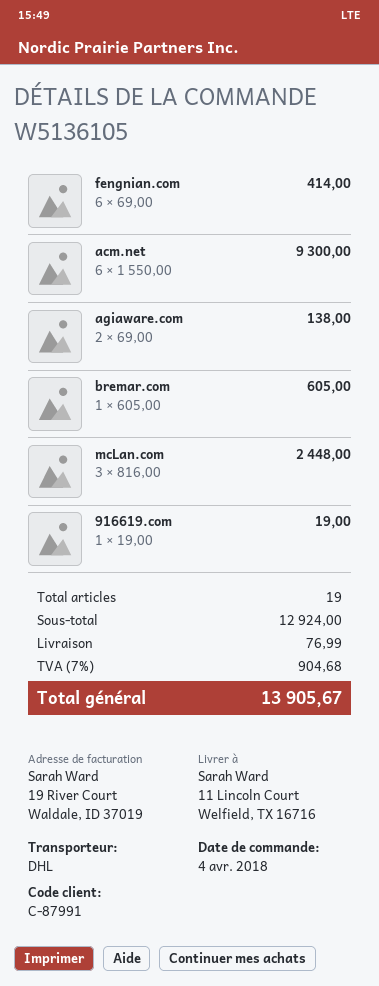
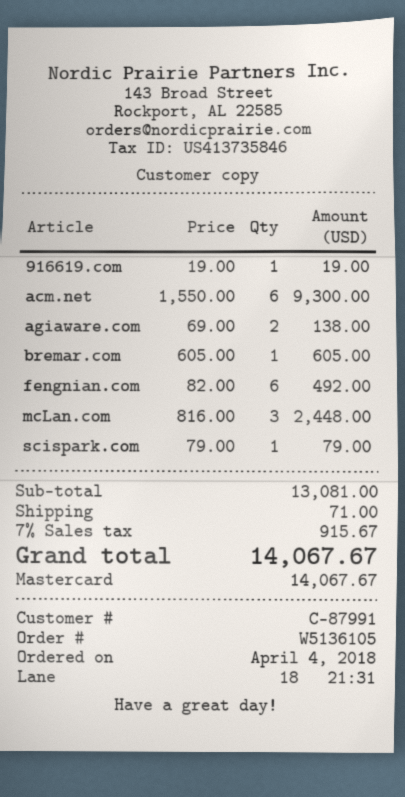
fengnian.com: 6 x 69.00 = 414.00 -> 6 x 82.00 = 492.00
scispark.com: none -> 1 x 79.00 = 79.00
subtotal: 12924.00 -> 13081.00
shipping: 76.99 -> 71.00
tax: 7% = 904.68 -> 7% = 915.67
total: 13905.67 -> 14067.67

